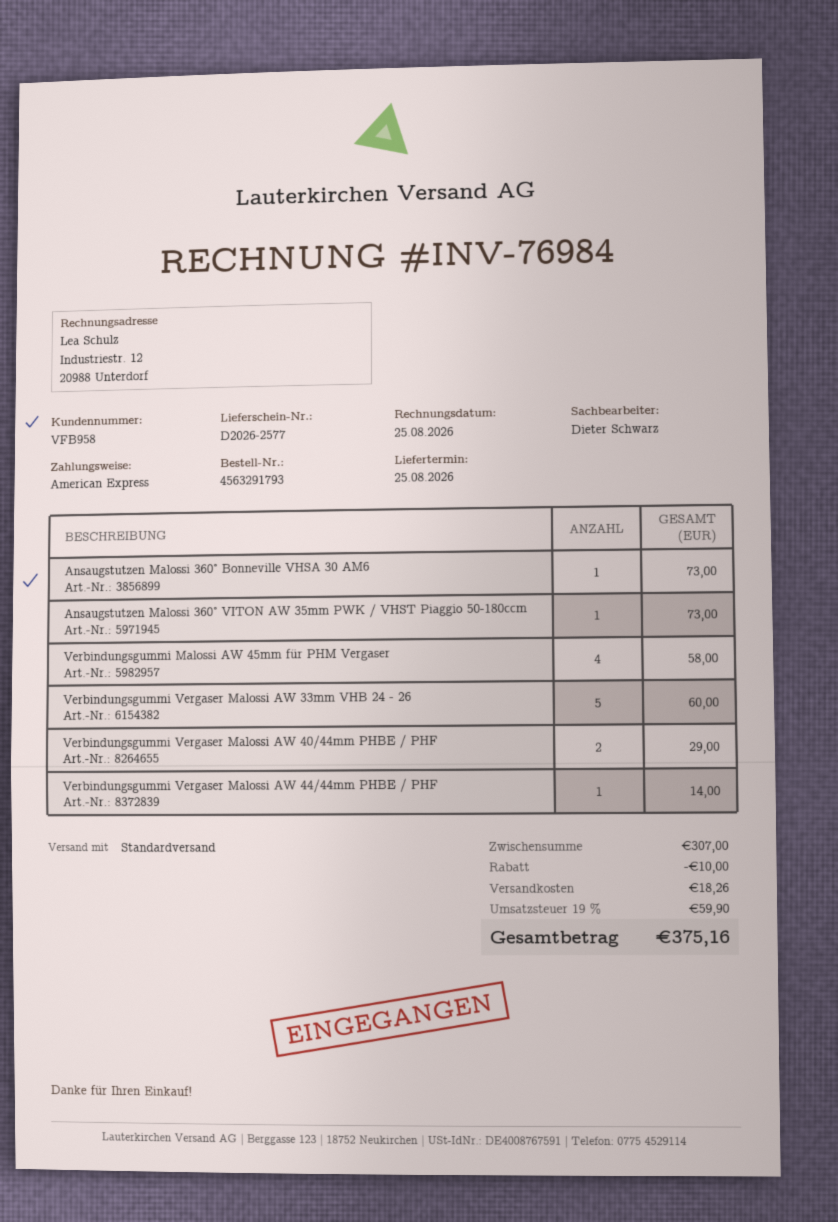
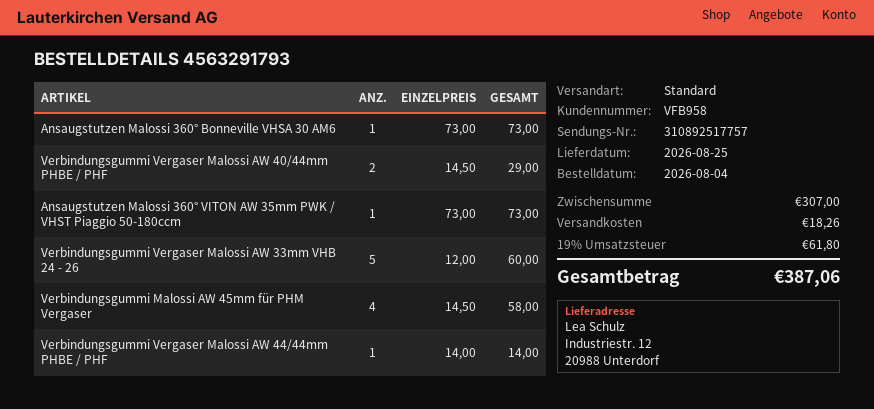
discount: 10.00 -> none
tax: 19% = 59.90 -> 19% = 61.80
total: 375.16 -> 387.06

